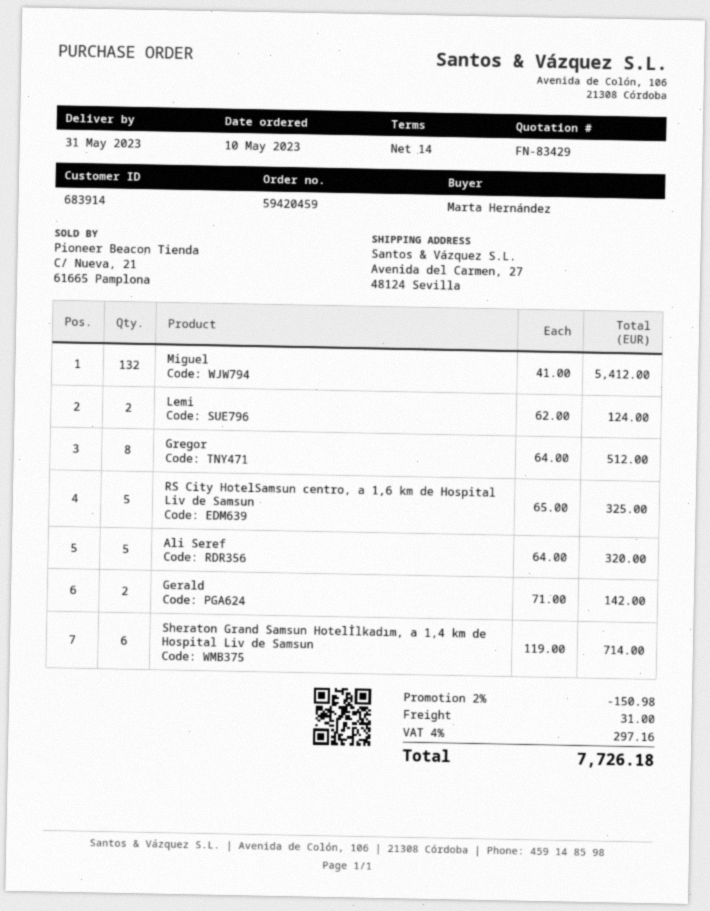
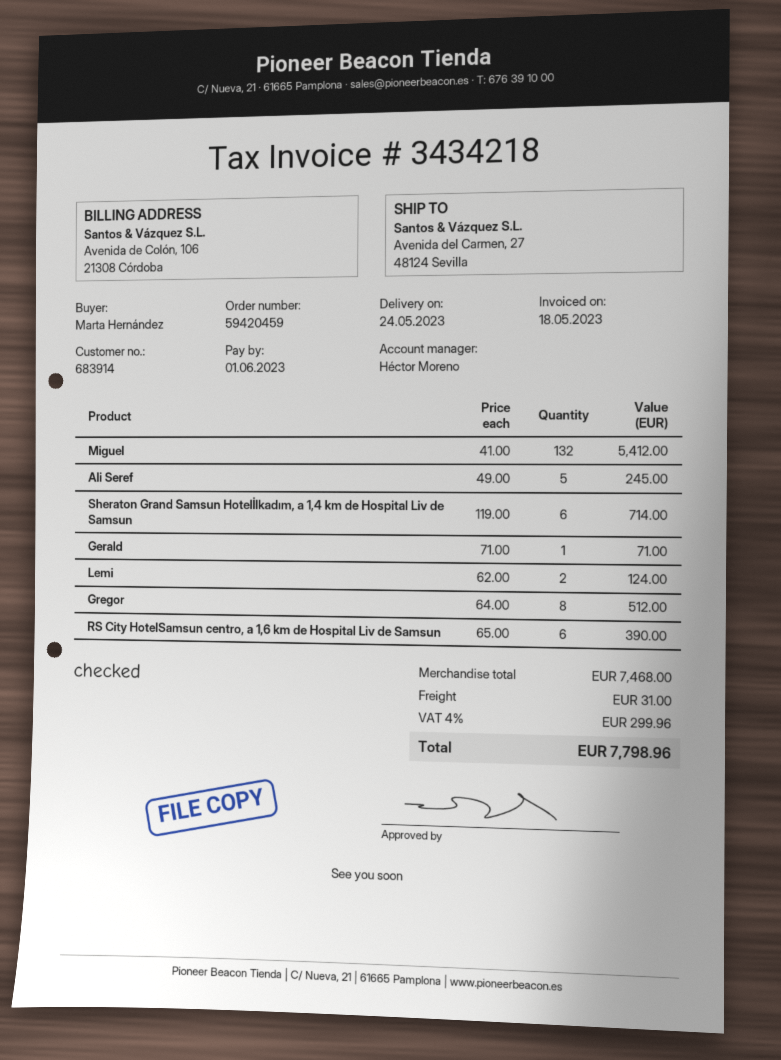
delivery date: 2023-05-31 -> 2023-05-24
RS City HotelSamsun centro, a 1,6 km de Hospital Liv de Samsun: 5 x 65.00 = 325.00 -> 6 x 65.00 = 390.00
Ali Seref: 5 x 64.00 = 320.00 -> 5 x 49.00 = 245.00
Gerald: 2 x 71.00 = 142.00 -> 1 x 71.00 = 71.00
discount: 2% = 150.98 -> none
tax: 4% = 297.16 -> 4% = 299.96
total: 7726.18 -> 7798.96

